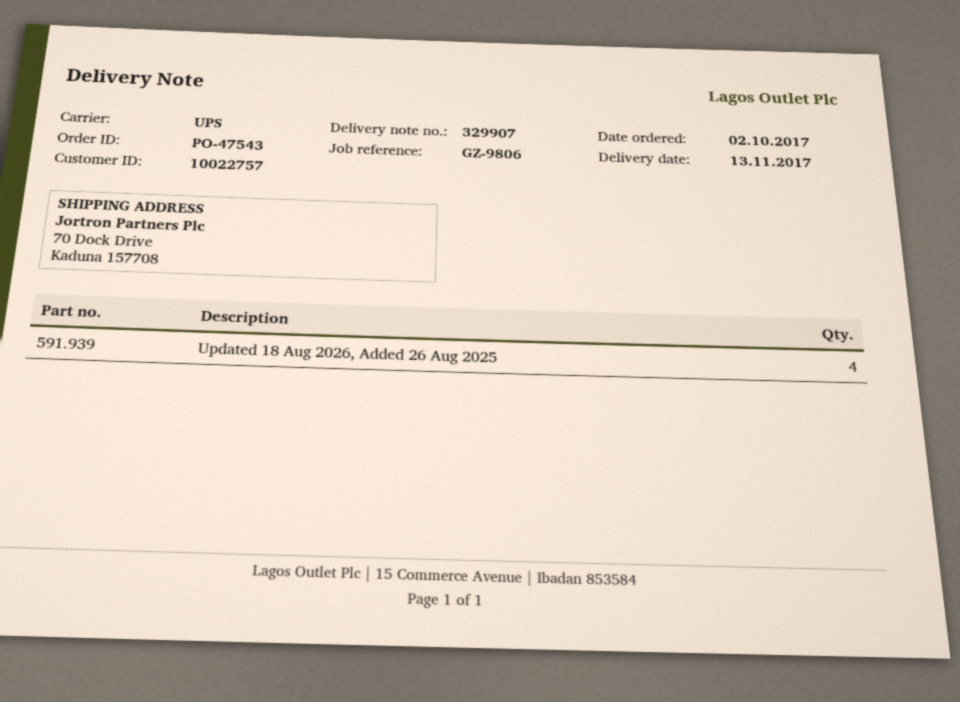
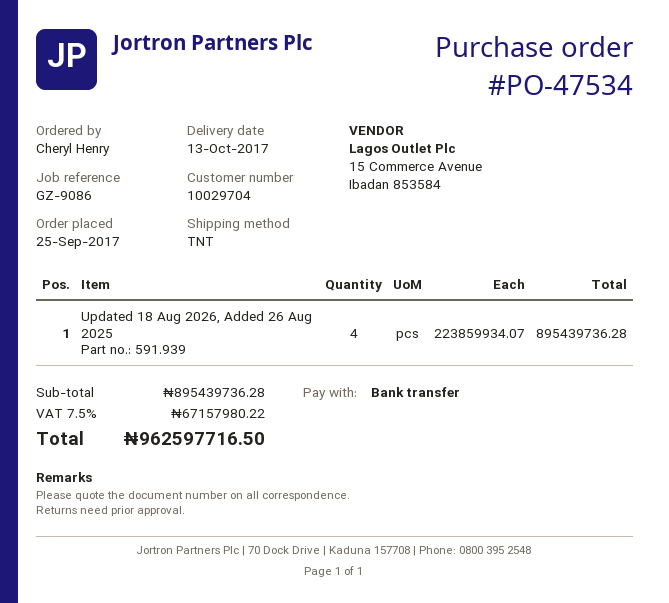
order number: PO-47543 -> PO-47534
order date: 2017-10-02 -> 2017-09-25
delivery date: 2017-11-13 -> 2017-10-13
customer number: 10022757 -> 10029704
reference: GZ-9806 -> GZ-9086
shipping method: UPS -> TNT

